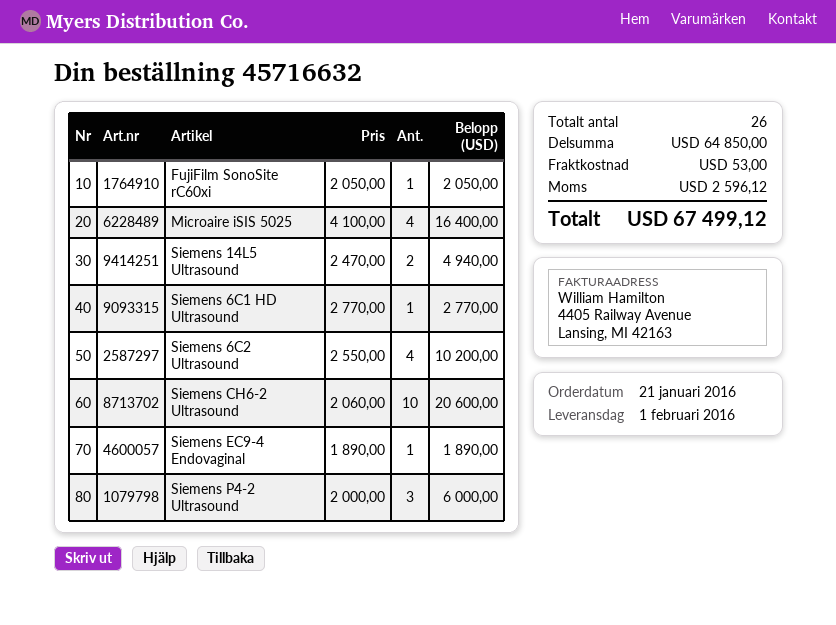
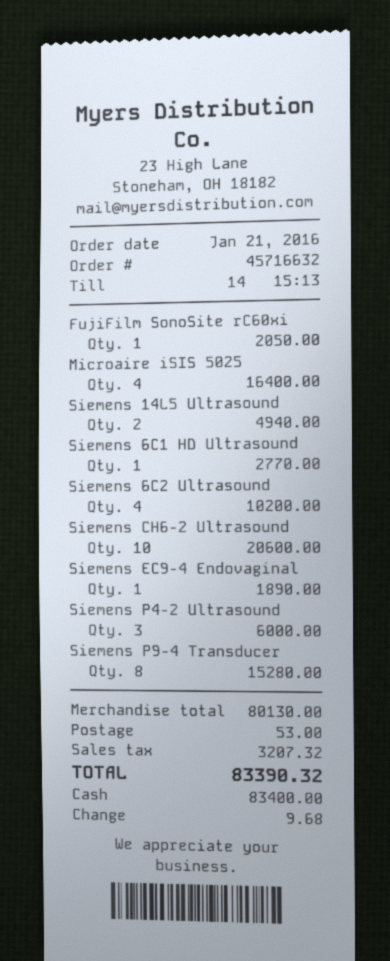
Siemens P9-4 Transducer: none -> 8 for 15280.00
subtotal: 64850.00 -> 80130.00
tax: 2596.12 -> 3207.32
total: 67499.12 -> 83390.32

